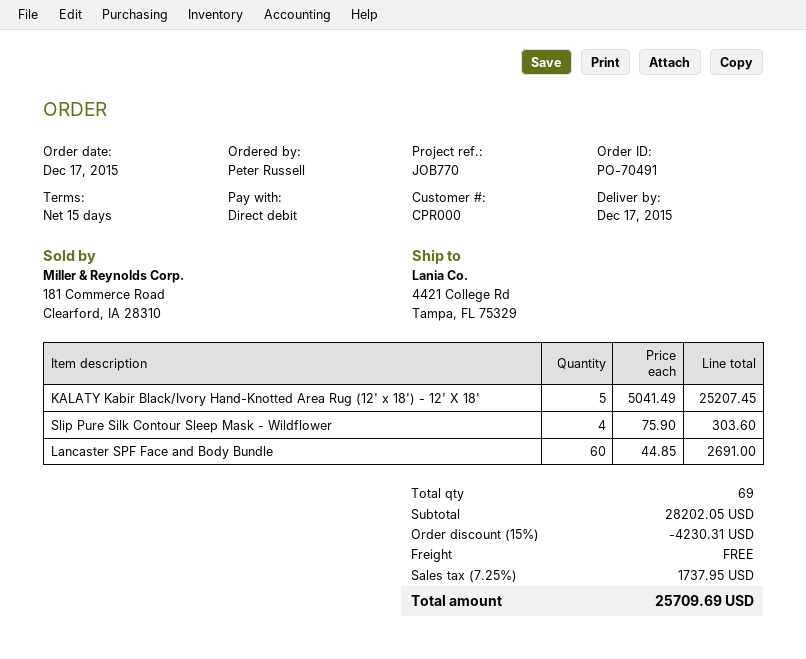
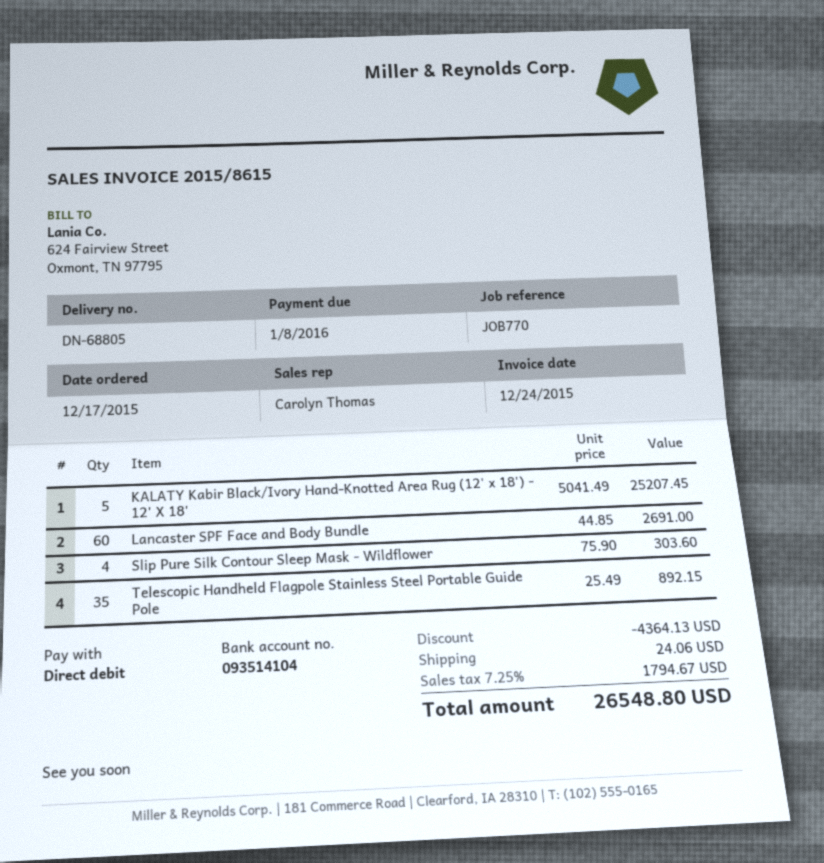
Telescopic Handheld Flagpole Stainless Steel Portable Guide Pole: none -> 35 x 25.49 = 892.15
discount: 4230.31 -> 4364.13
shipping: 0.00 -> 24.06
tax: 7.25% = 1737.95 -> 7.25% = 1794.67
total: 25709.69 -> 26548.80

